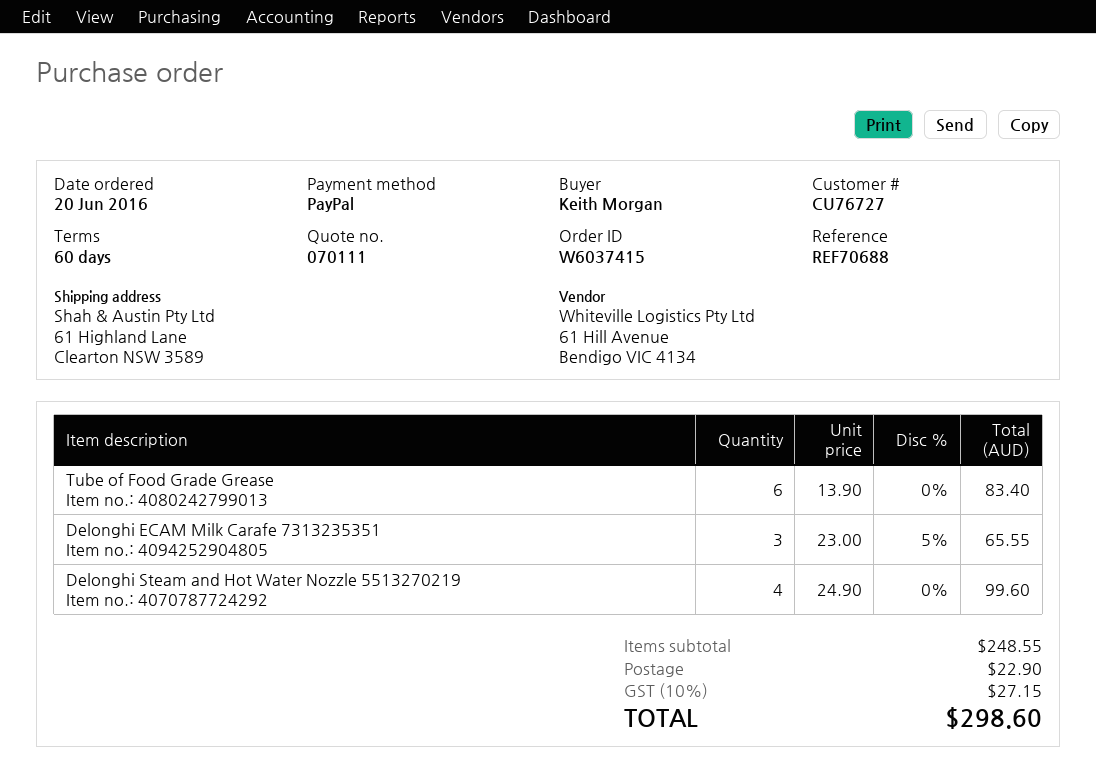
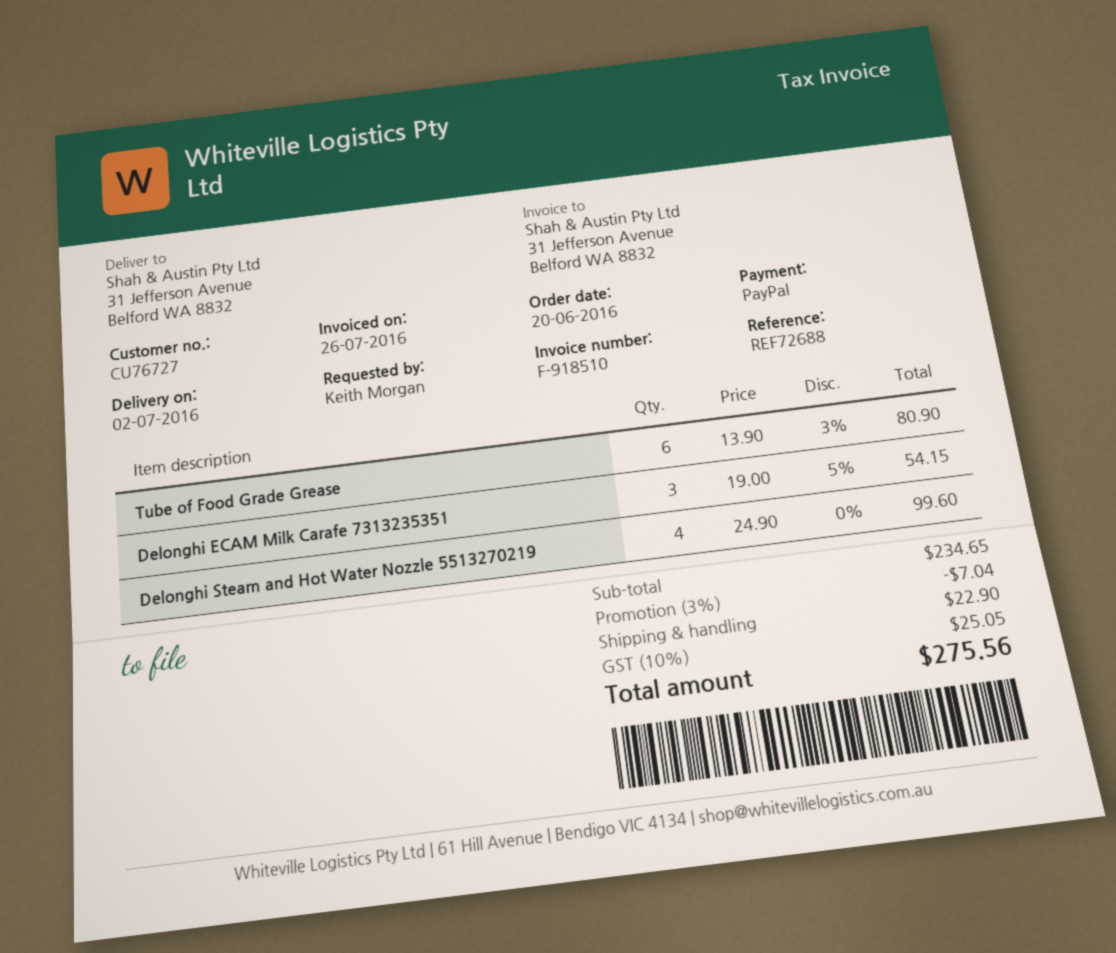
reference: REF70688 -> REF72688
ship to: 61 Highland Lane, Clearton NSW 3589 -> 31 Jefferson Avenue, Belford WA 8832
Tube of Food Grade Grease: 6 x 13.90 = 83.40 -> 6 x 13.90 - 3% = 80.90
Delonghi ECAM Milk Carafe 7313235351: 3 x 23.00 - 5% = 65.55 -> 3 x 19.00 - 5% = 54.15
subtotal: 248.55 -> 234.65
discount: none -> 3% = 7.04
tax: 10% = 27.15 -> 10% = 25.05
total: 298.60 -> 275.56

